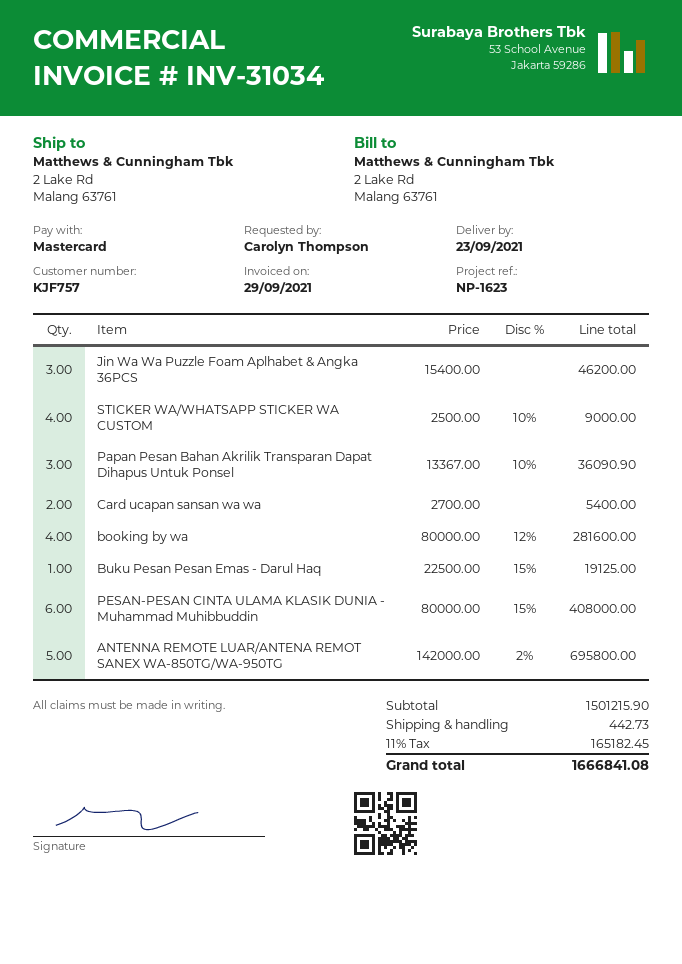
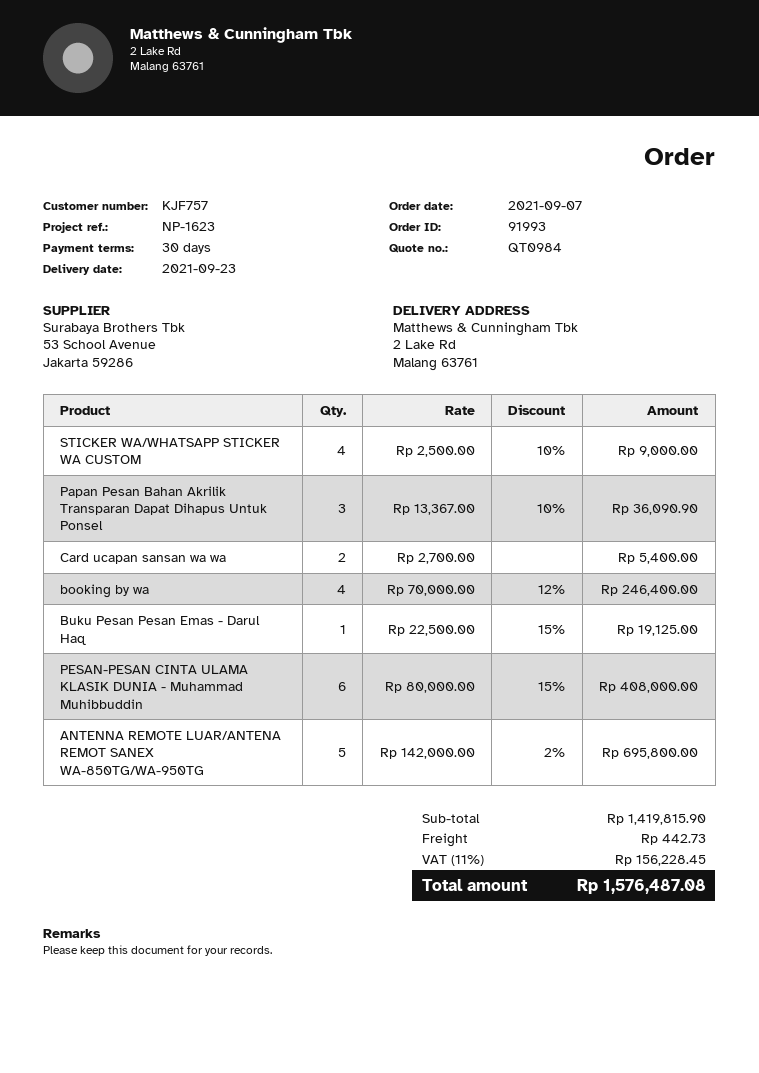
Jin Wa Wa Puzzle Foam Aplhabet & Angka 36PCS: 3 x 15400.00 = 46200.00 -> none
booking by wa: 4 x 80000.00 - 12% = 281600.00 -> 4 x 70000.00 - 12% = 246400.00
subtotal: 1501215.90 -> 1419815.90
tax: 11% = 165182.45 -> 11% = 156228.45
total: 1666841.08 -> 1576487.08

